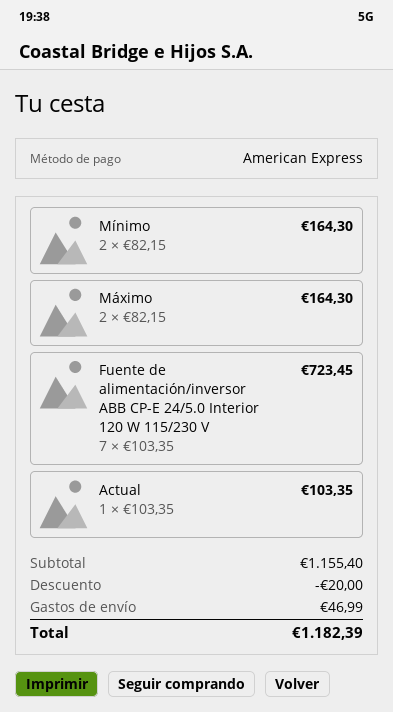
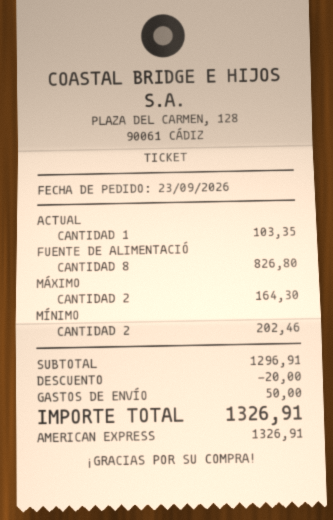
Mínimo: 2 for 164.30 -> 2 for 202.46
Fuente de alimentación/inversor ABB CP-E 24/5.0 Interior 120 W 115/230 V: 7 for 723.45 -> 8 for 826.80
subtotal: 1155.40 -> 1296.91
shipping: 46.99 -> 50.00
total: 1182.39 -> 1326.91

